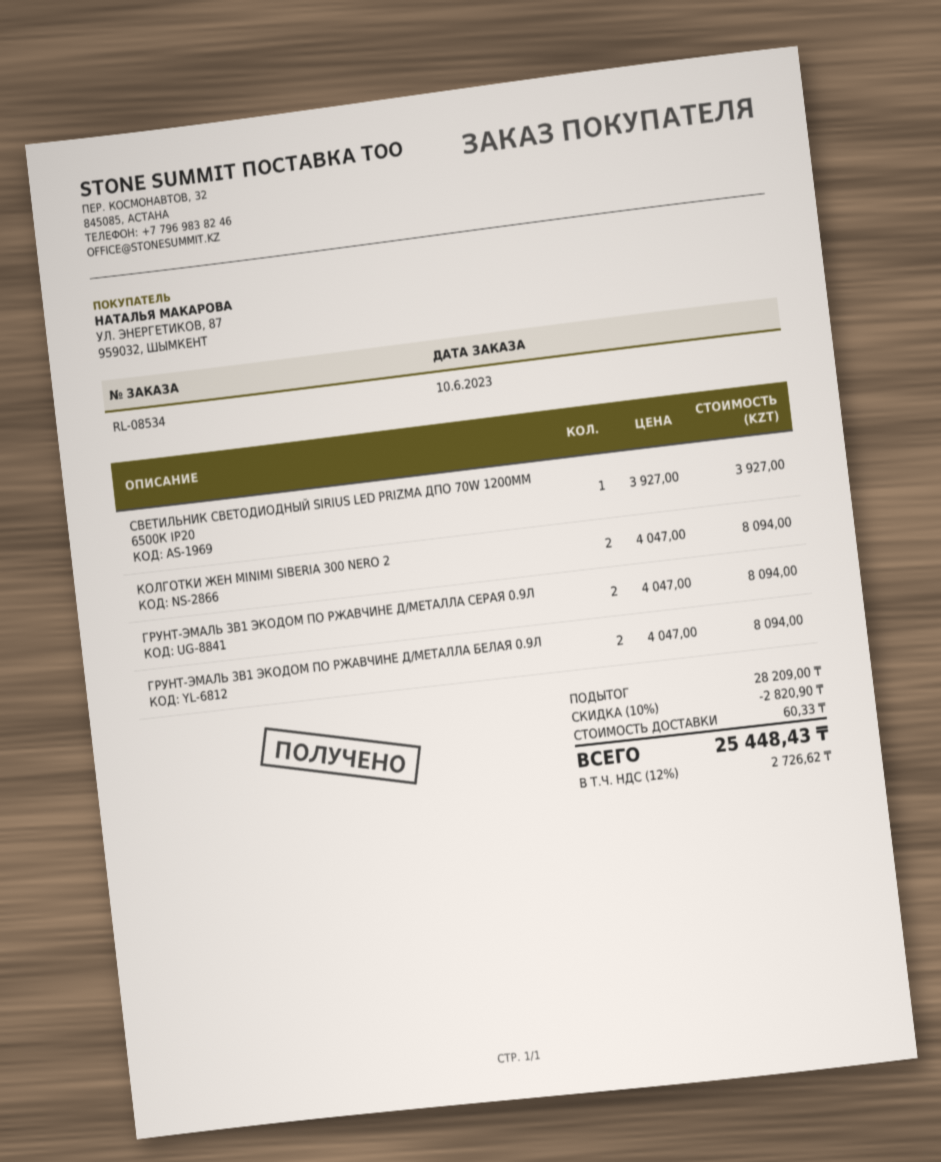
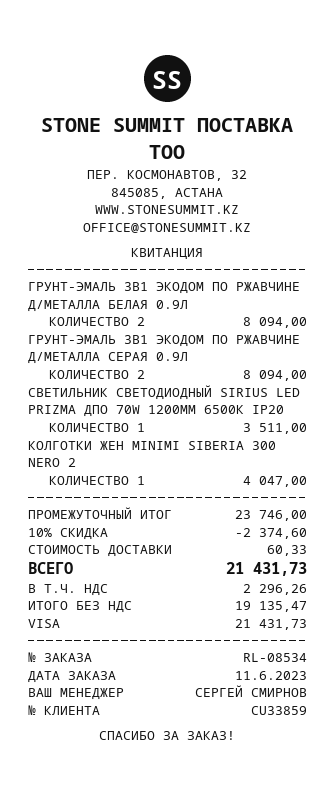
order date: 2023-06-10 -> 2023-06-11
СВЕТИЛЬНИК СВЕТОДИОДНЫЙ SIRIUS LED PRIZMA ДПО 70W 1200MM 6500К IP20: 1 for 3927.00 -> 1 for 3511.00
КОЛГОТКИ ЖЕН MINIMI SIBERIA 300 NERO 2: 2 for 8094.00 -> 1 for 4047.00
subtotal: 28209.00 -> 23746.00
discount: 10% = 2820.90 -> 10% = 2374.60
tax: 2726.62 -> 2296.26
total: 25448.43 -> 21431.73

